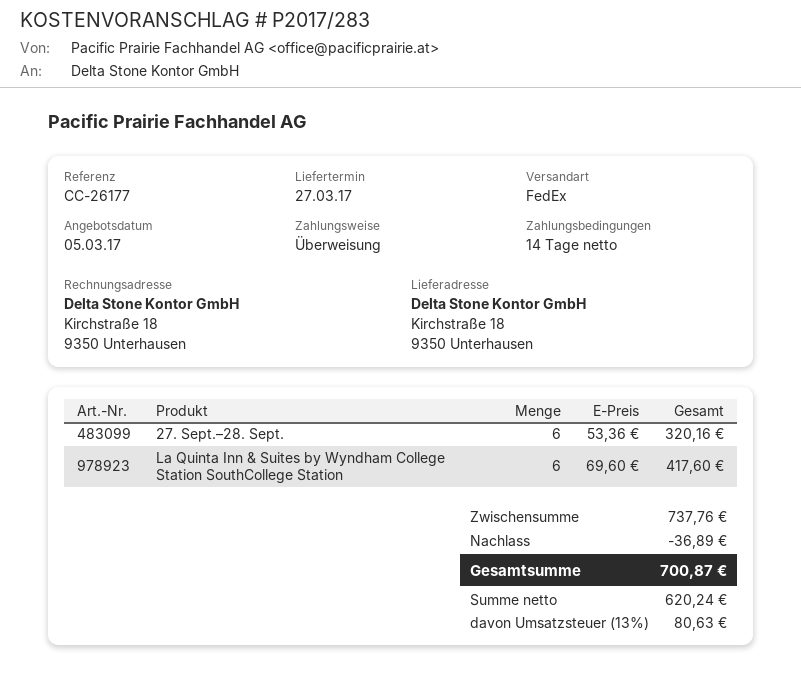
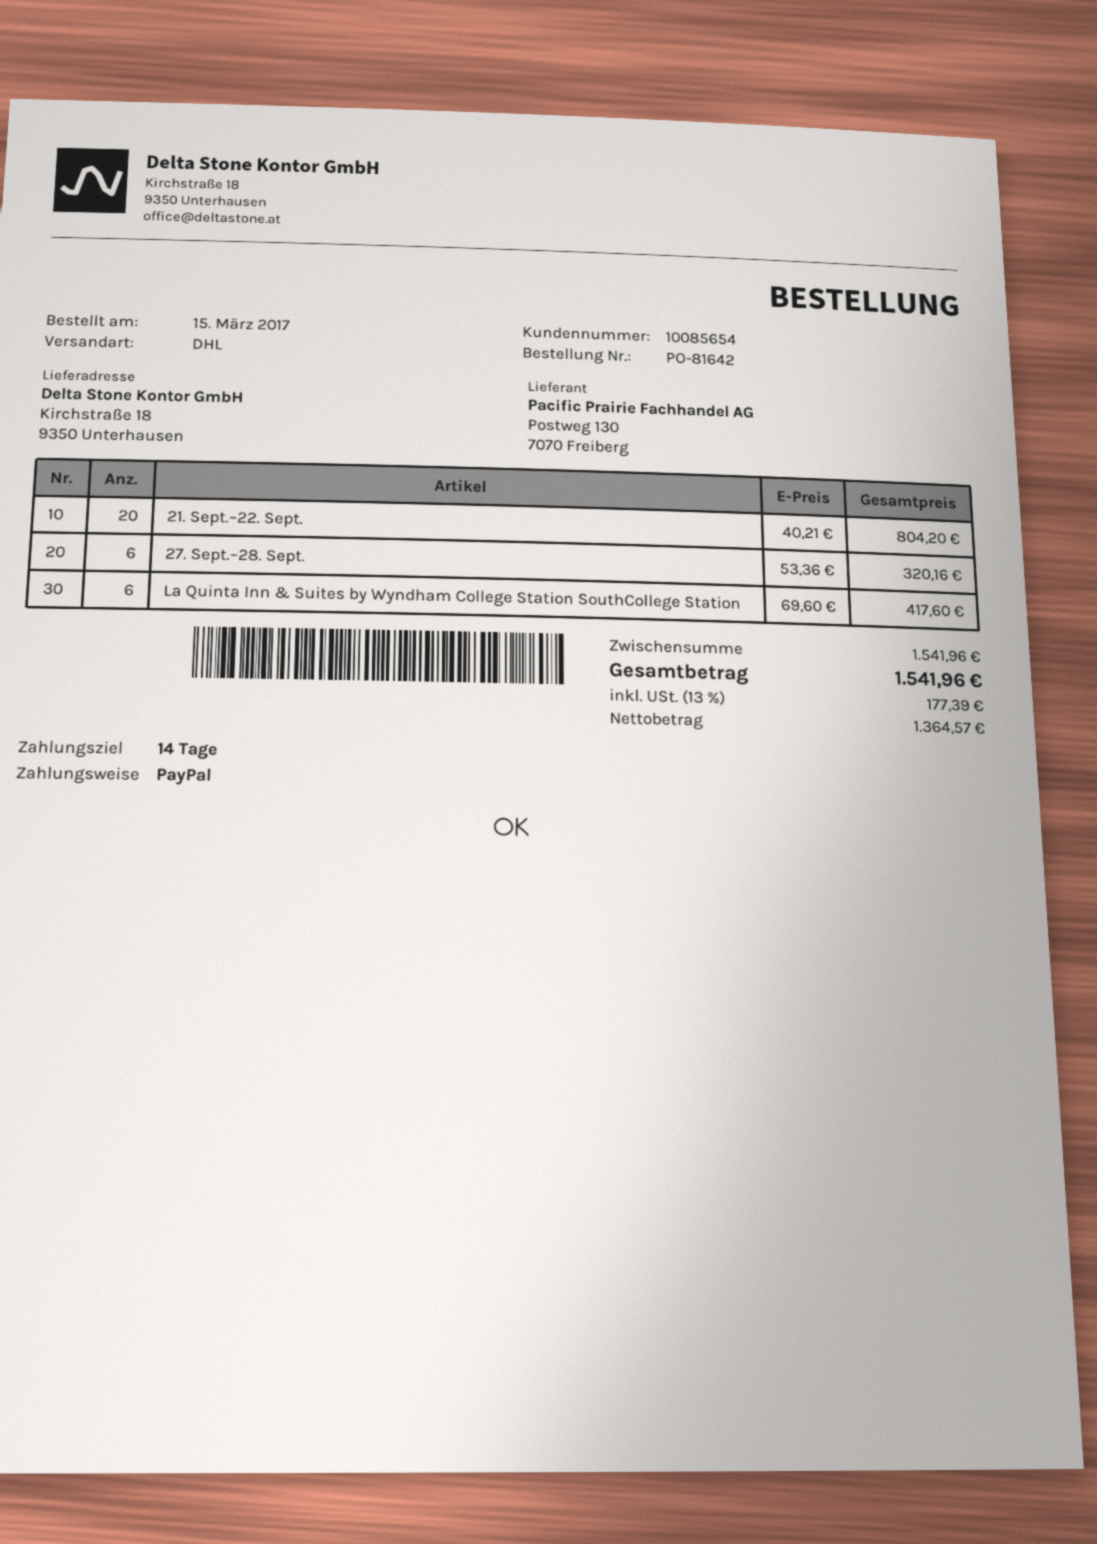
payment method: bank transfer -> PayPal
shipping method: FedEx -> DHL
21. Sept.–22. Sept.: none -> 20 x 40.21 = 804.20
subtotal: 737.76 -> 1541.96
discount: 36.89 -> none
net: 620.24 -> 1364.57
tax: 13% = 80.63 -> 13% = 177.39
total: 700.87 -> 1541.96

